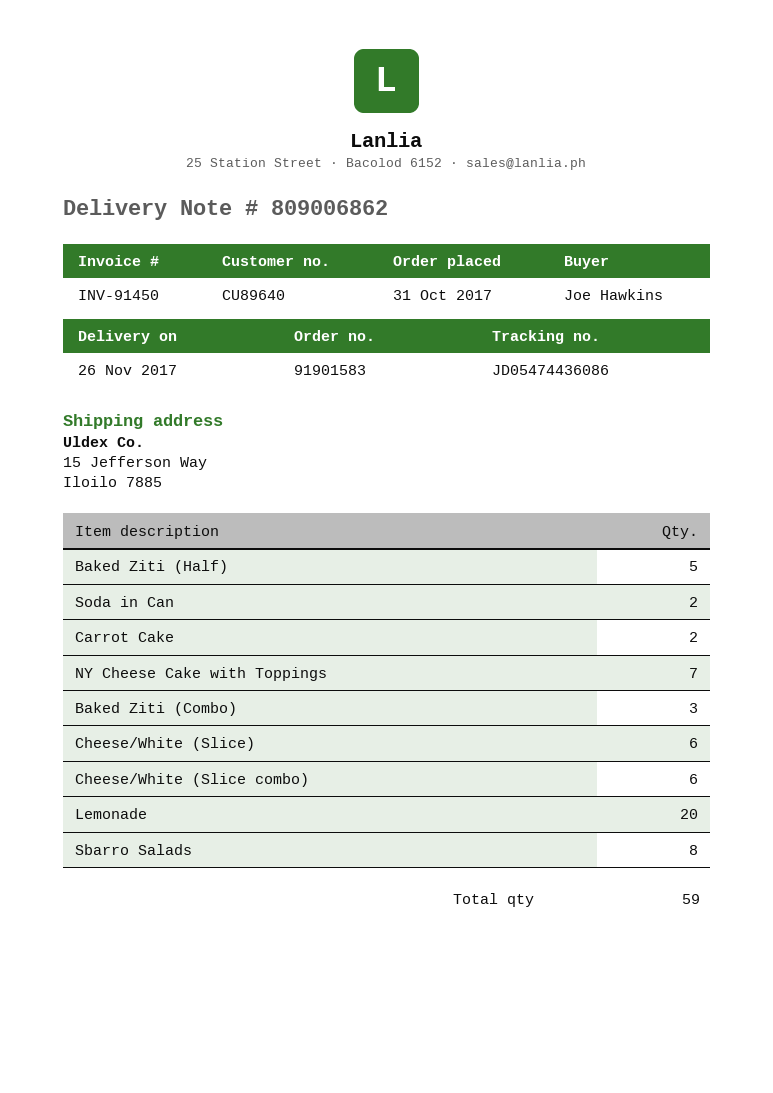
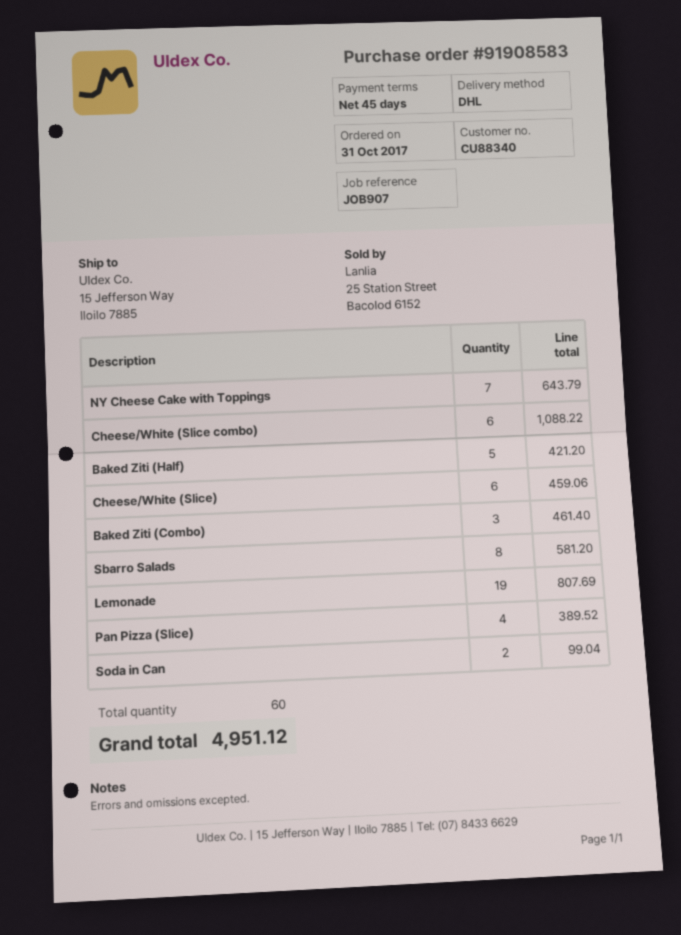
order number: 91901583 -> 91908583
customer number: CU89640 -> CU88340
Carrot Cake: 2 -> none
Lemonade: 20 -> 19
Pan Pizza (Slice): none -> 4
total quantity: 59 -> 60

